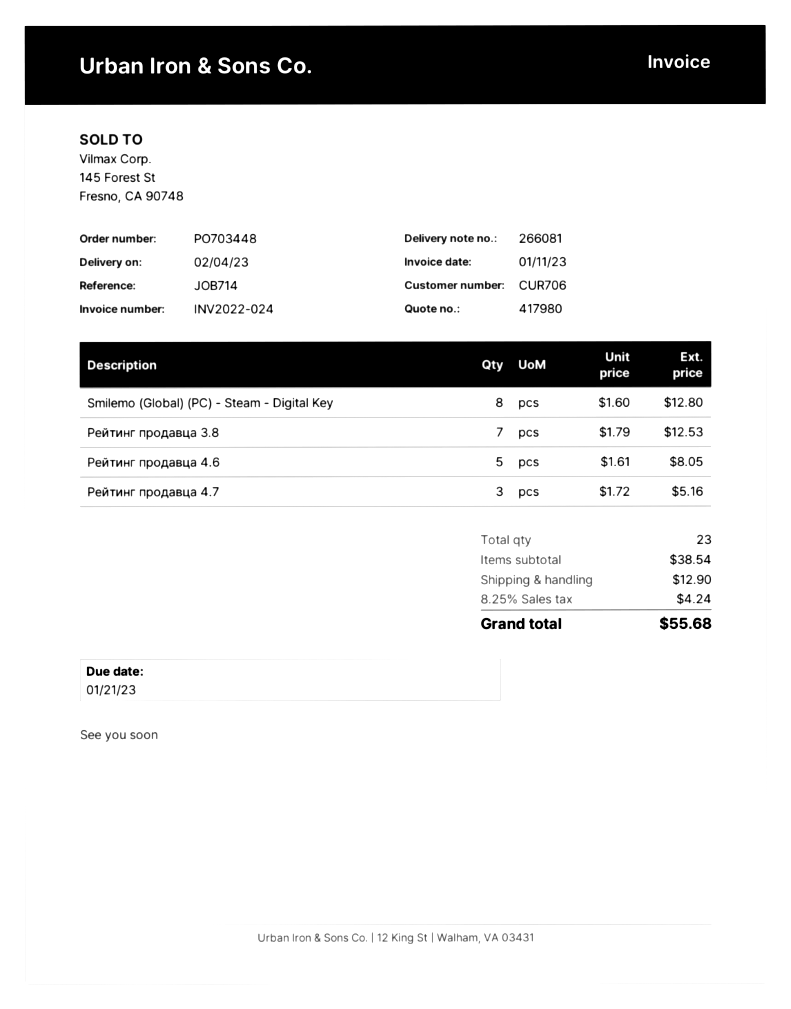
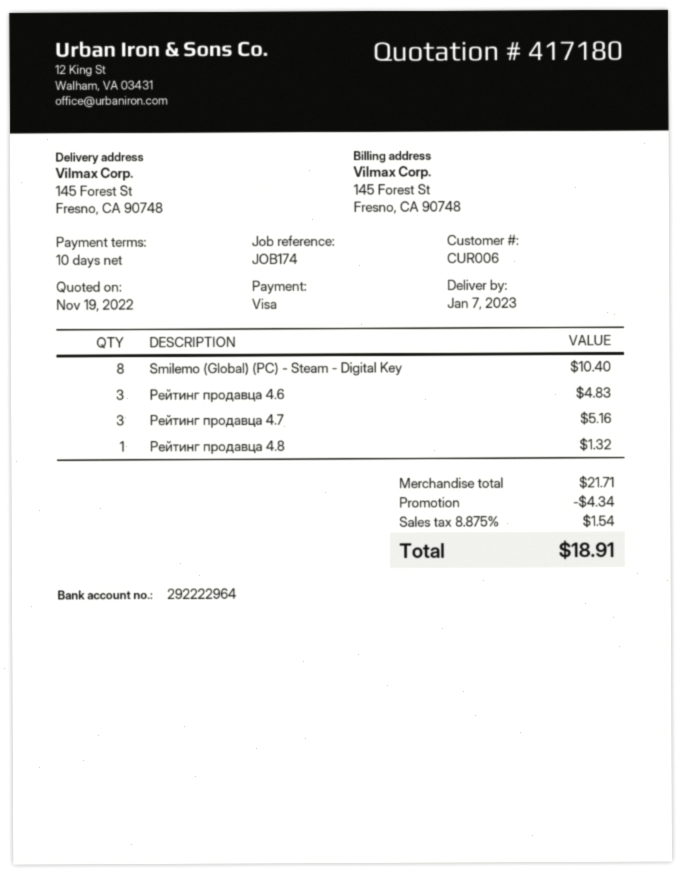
quote number: 417980 -> 417180
delivery date: 2023-02-04 -> 2023-01-07
customer number: CUR706 -> CUR006
reference: JOB714 -> JOB174
Smilemo (Global) (PC) - Steam - Digital Key: 8 for 12.80 -> 8 for 10.40
Рейтинг продавца 3.8: 7 for 12.53 -> none
Рейтинг продавца 4.6: 5 for 8.05 -> 3 for 4.83
Рейтинг продавца 4.8: none -> 1 for 1.32
subtotal: 38.54 -> 21.71
discount: none -> 4.34
shipping: 12.90 -> none
tax: 8.25% = 4.24 -> 8.875% = 1.54
total: 55.68 -> 18.91

